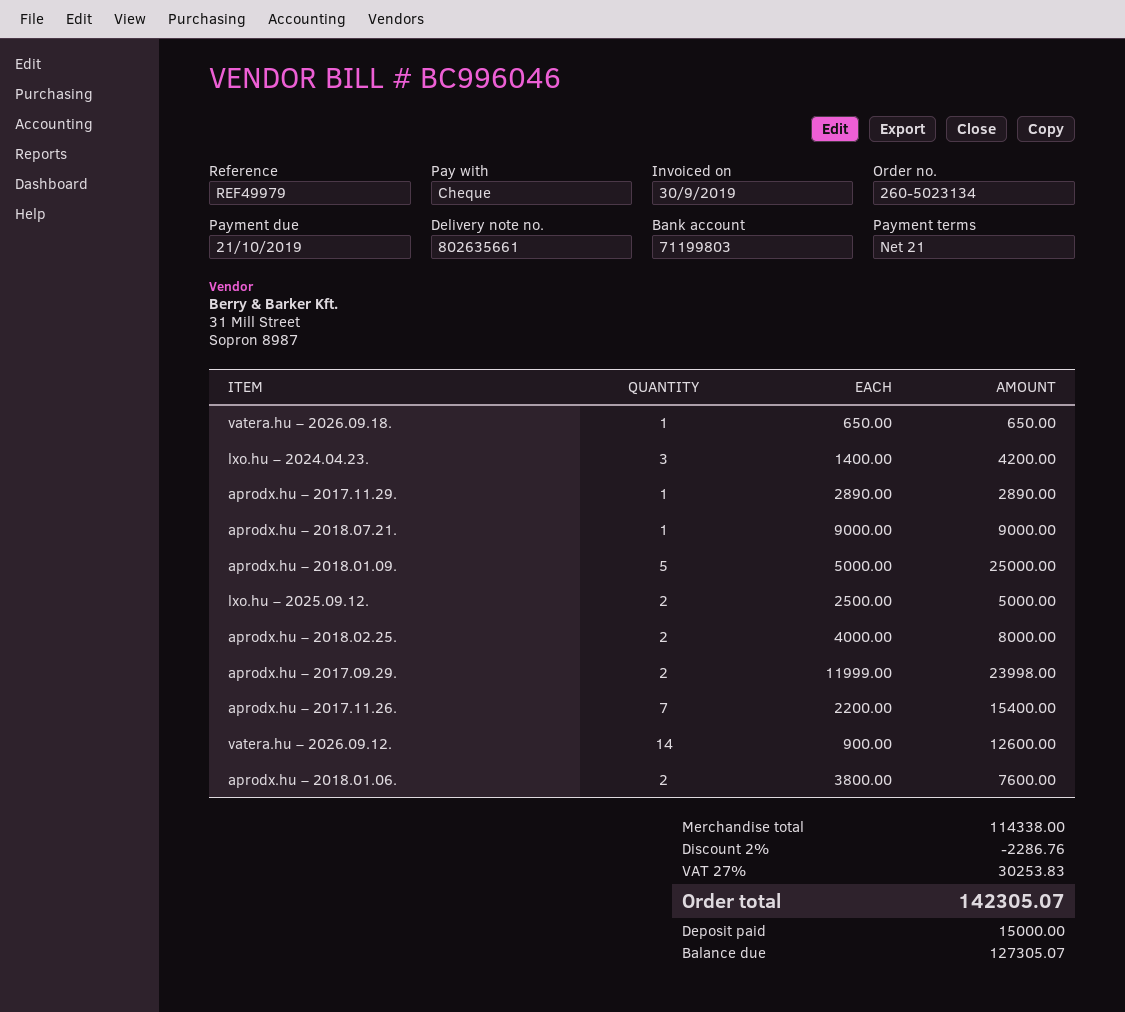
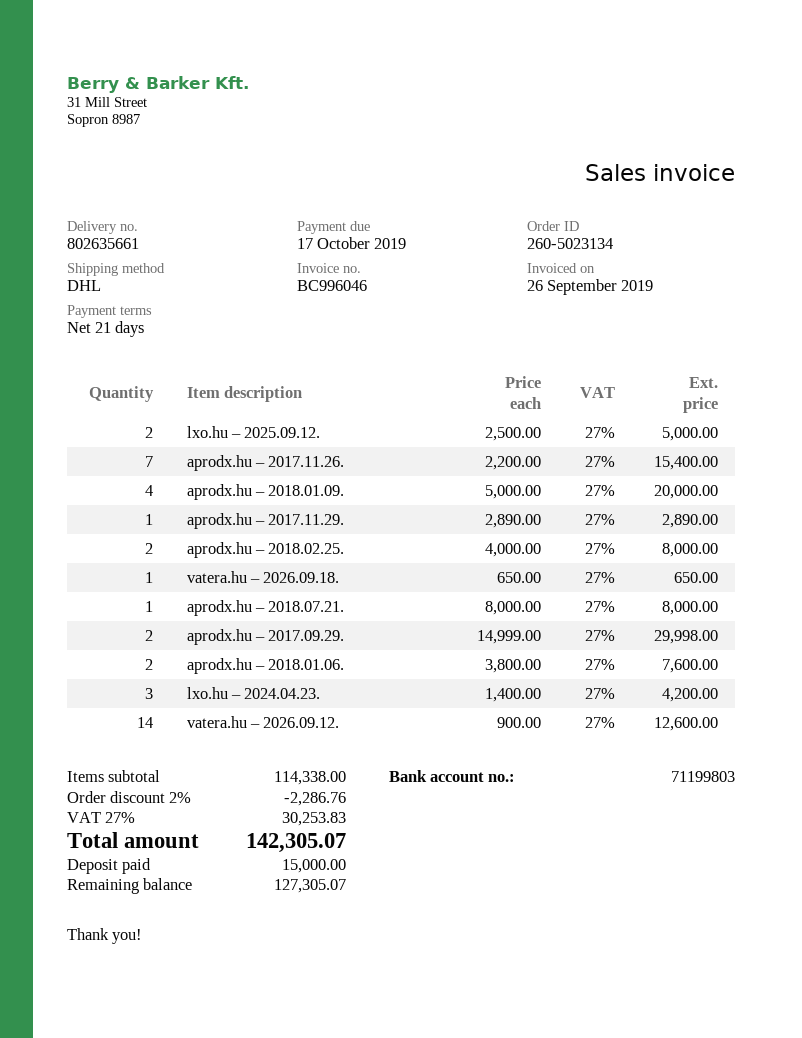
invoice date: 2019-09-30 -> 2019-09-26
due date: 2019-10-21 -> 2019-10-17
aprodx.hu – 2018.07.21.: 1 x 9000.00 = 9000.00 -> 1 x 8000.00 = 8000.00
aprodx.hu – 2018.01.09.: 5 x 5000.00 = 25000.00 -> 4 x 5000.00 = 20000.00
aprodx.hu – 2017.09.29.: 2 x 11999.00 = 23998.00 -> 2 x 14999.00 = 29998.00

